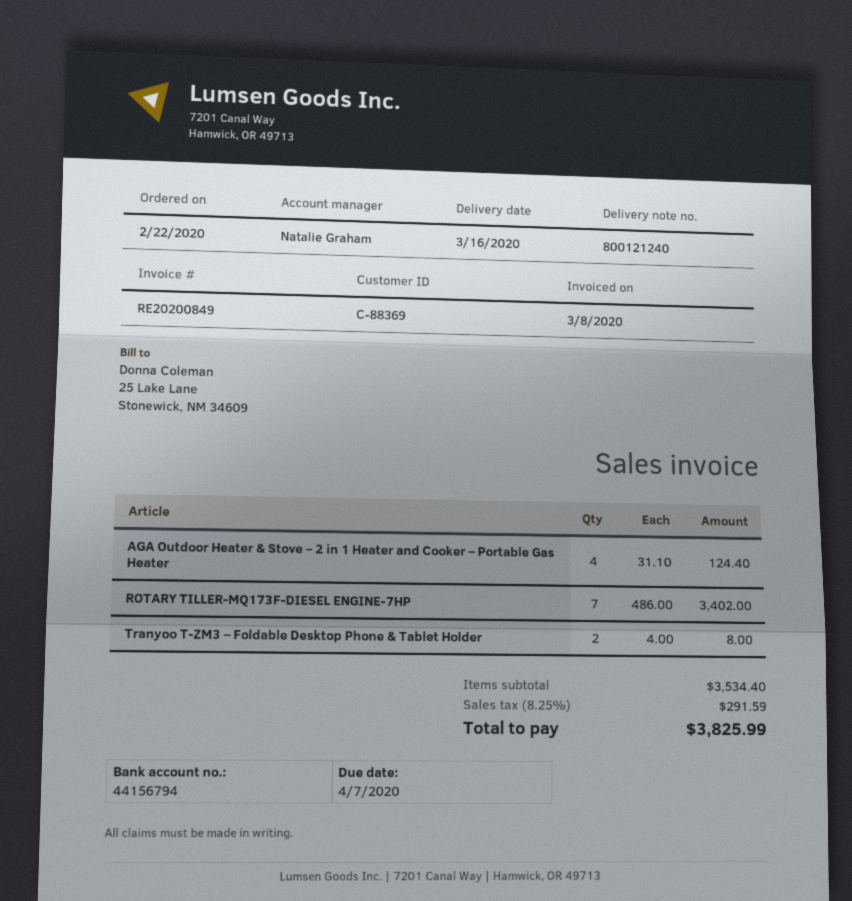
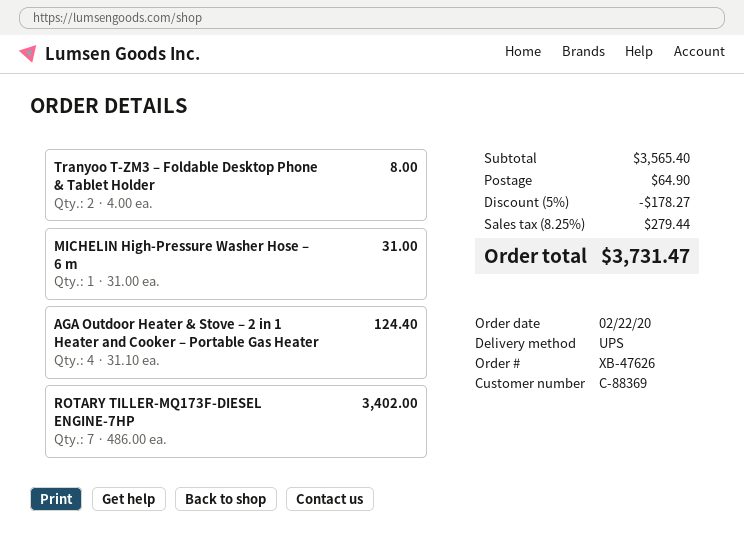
MICHELIN High-Pressure Washer Hose – 6 m: none -> 1 x 31.00 = 31.00
subtotal: 3534.40 -> 3565.40
discount: none -> 5% = 178.27
shipping: none -> 64.90
tax: 8.25% = 291.59 -> 8.25% = 279.44
total: 3825.99 -> 3731.47

